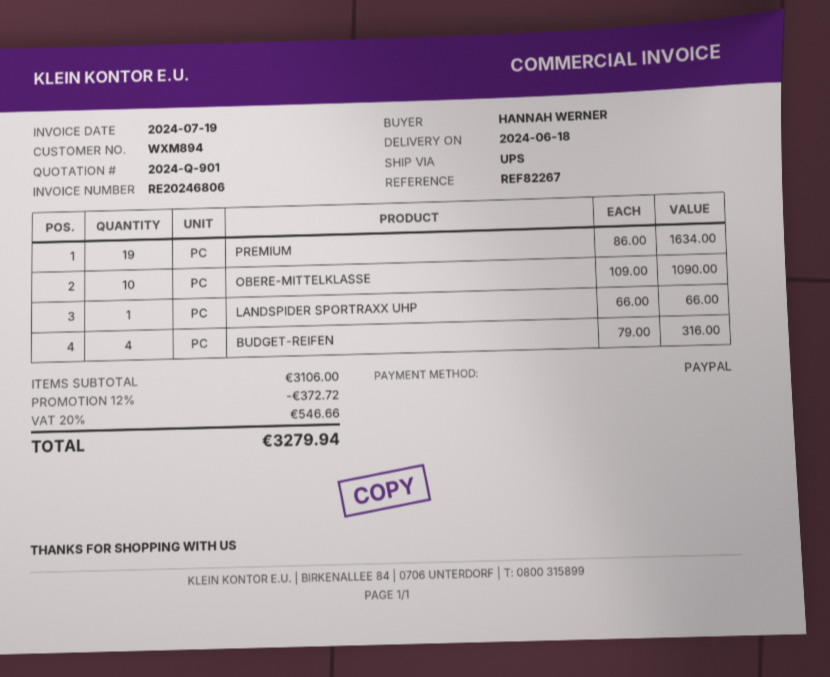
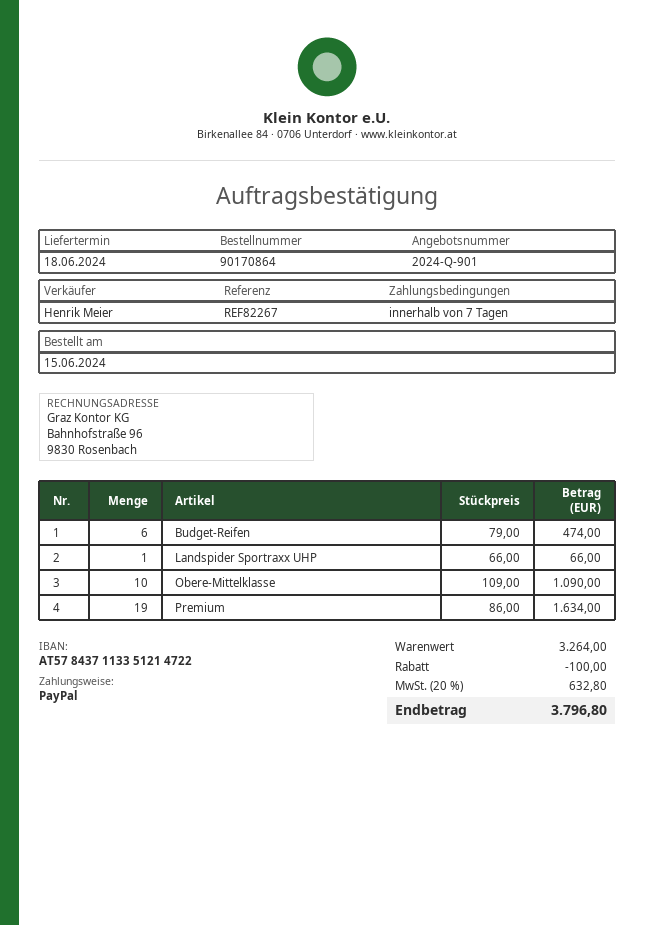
BUDGET-REIFEN: 4 x 79.00 = 316.00 -> 6 x 79.00 = 474.00
subtotal: 3106.00 -> 3264.00
discount: 372.72 -> 100.00
tax: 20% = 546.66 -> 20% = 632.80
total: 3279.94 -> 3796.80

